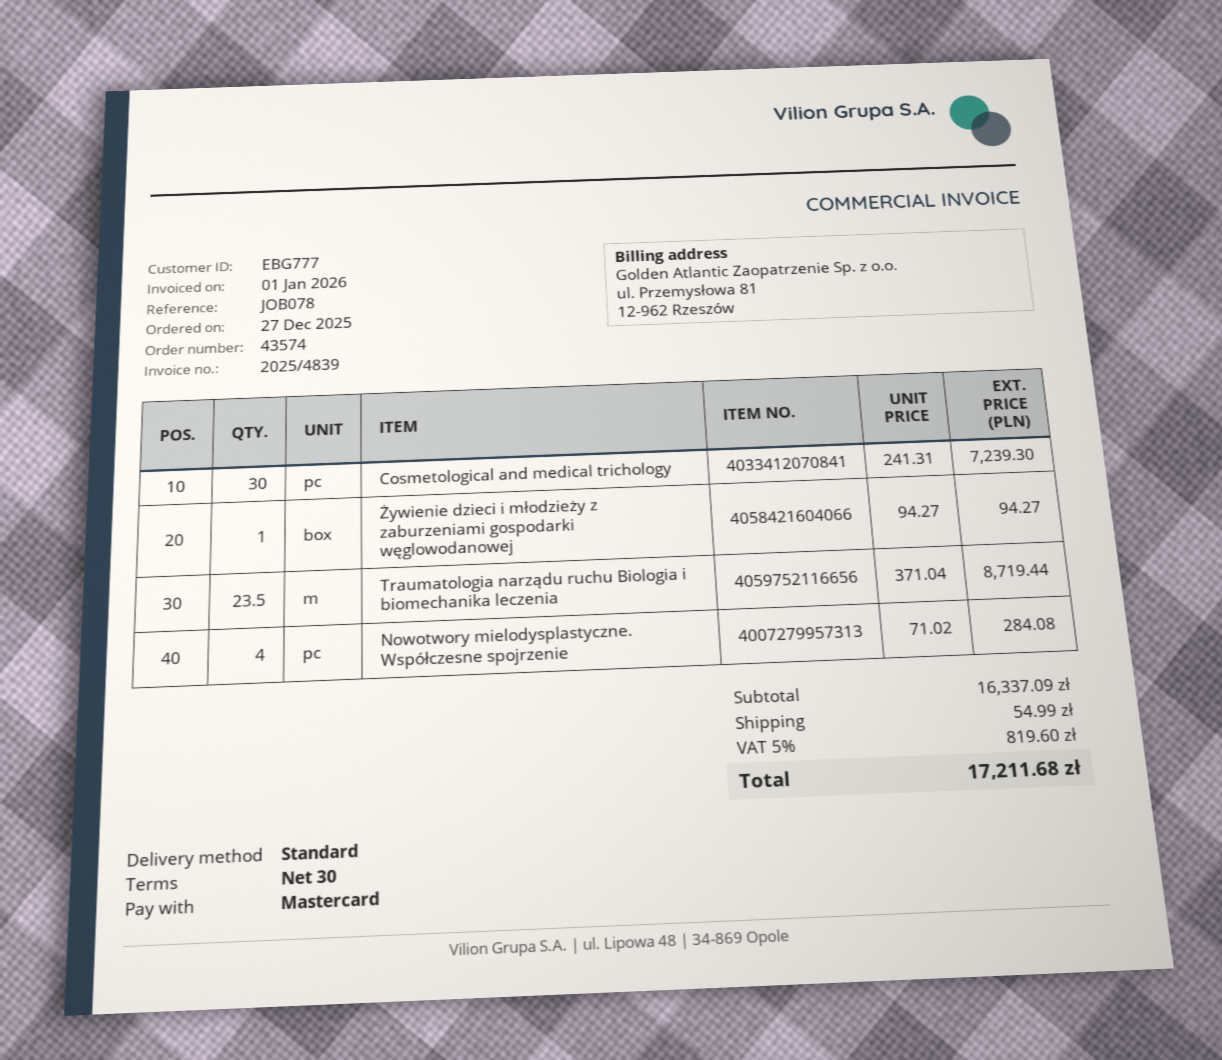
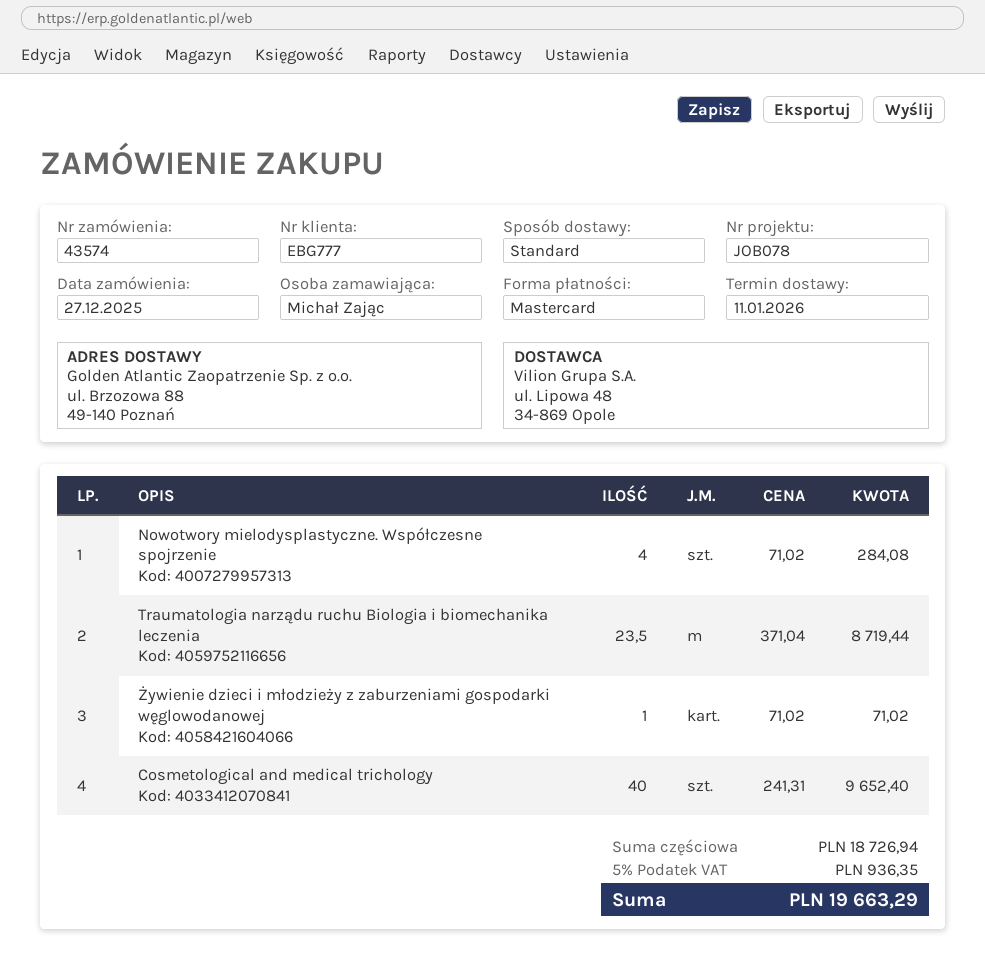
Cosmetological and medical trichology: 30 x 241.31 = 7239.30 -> 40 x 241.31 = 9652.40
Żywienie dzieci i młodzieży z zaburzeniami gospodarki węglowodanowej: 1 x 94.27 = 94.27 -> 1 x 71.02 = 71.02
subtotal: 16337.09 -> 18726.94
shipping: 54.99 -> none
tax: 5% = 819.60 -> 5% = 936.35
total: 17211.68 -> 19663.29

